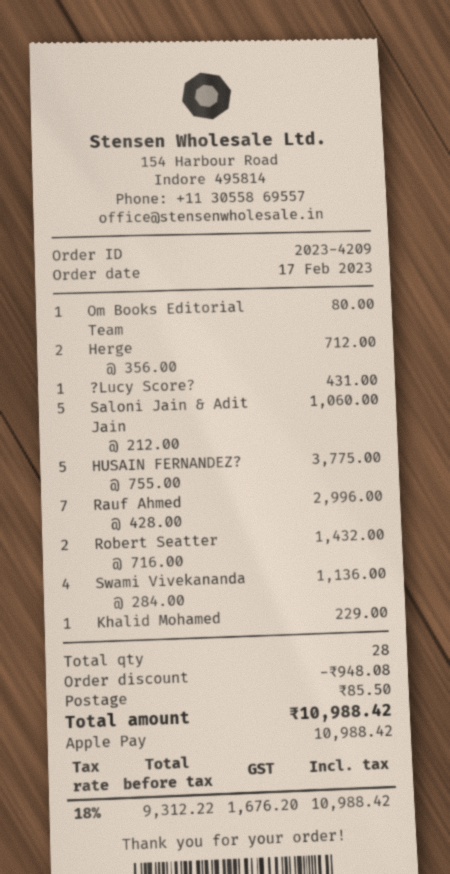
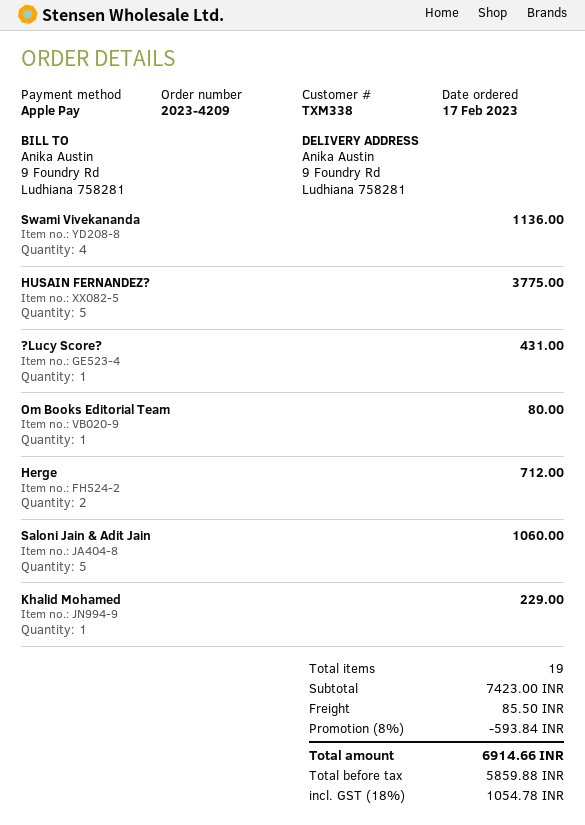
Rauf Ahmed: 7 for 2996.00 -> none
Robert Seatter: 2 for 1432.00 -> none
total quantity: 28 -> 19
discount: 948.08 -> 593.84
net: 9312.22 -> 5859.88
tax: 18% = 1676.20 -> 18% = 1054.78
total: 10988.42 -> 6914.66

